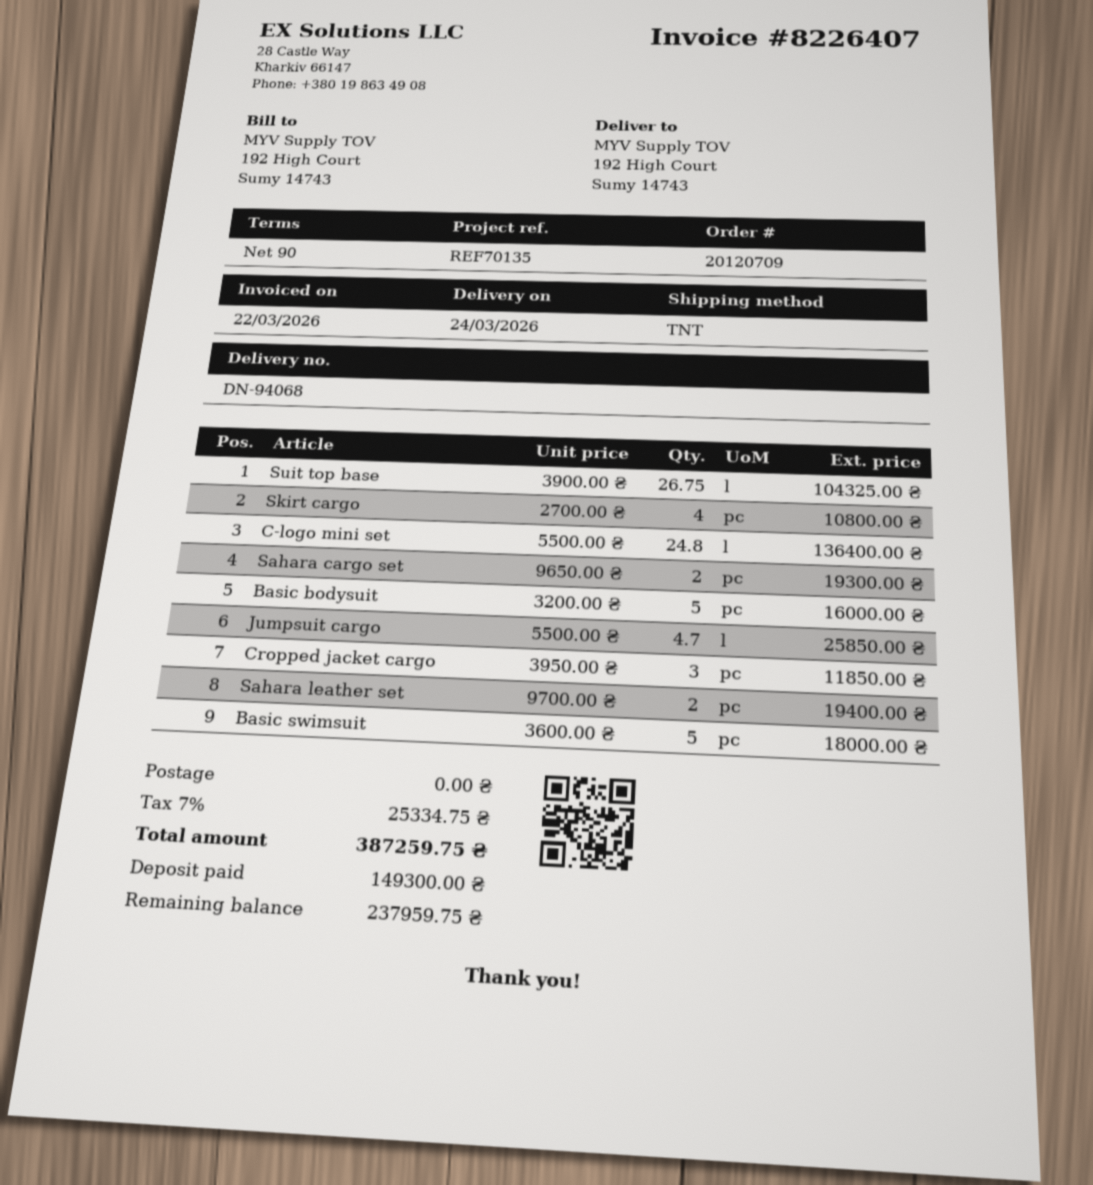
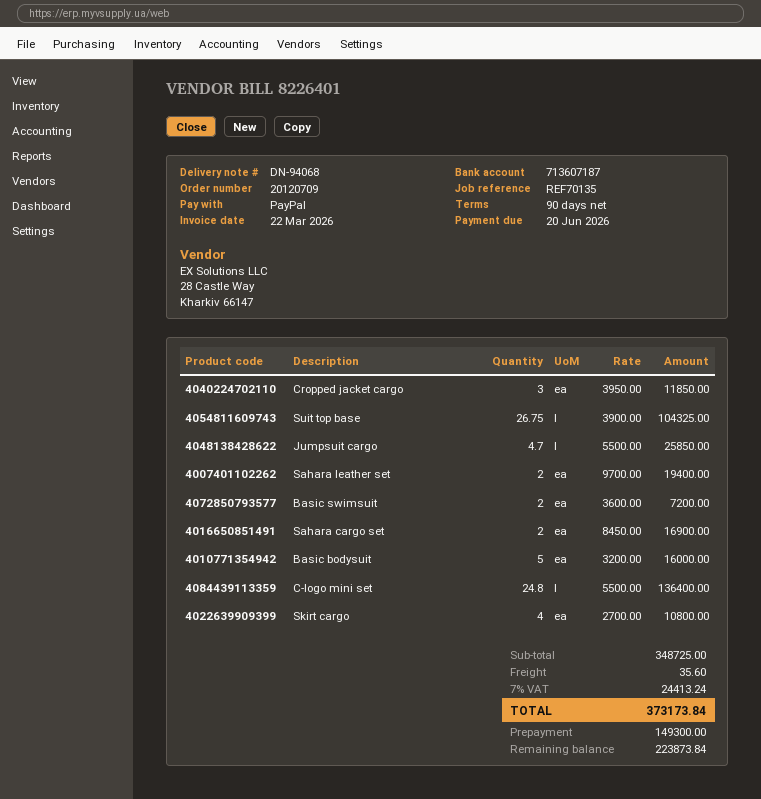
invoice number: 8226407 -> 8226401
Sahara cargo set: 2 x 9650.00 = 19300.00 -> 2 x 8450.00 = 16900.00
Basic swimsuit: 5 x 3600.00 = 18000.00 -> 2 x 3600.00 = 7200.00
shipping: 0.00 -> 35.60
tax: 7% = 25334.75 -> 7% = 24413.24
total: 387259.75 -> 373173.84
balance: 237959.75 -> 223873.84

